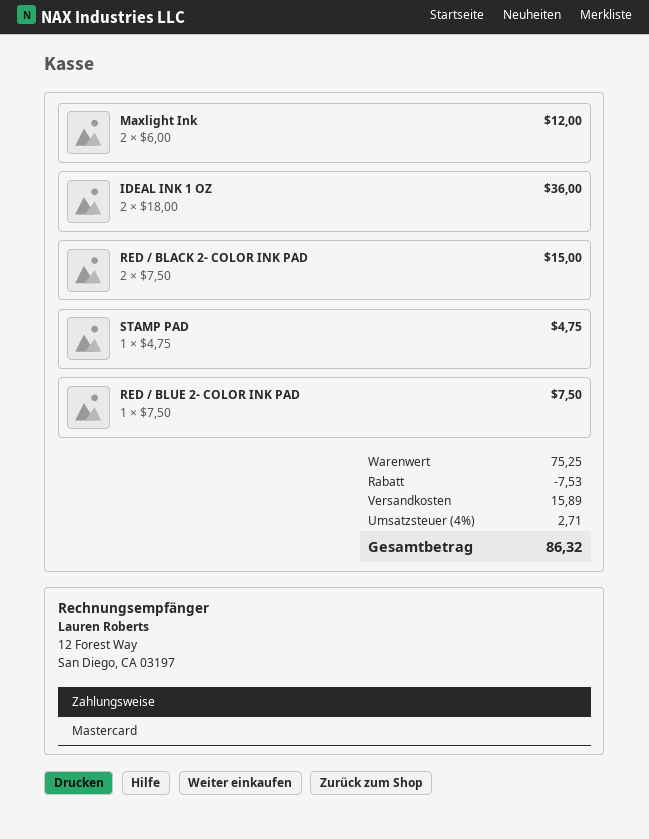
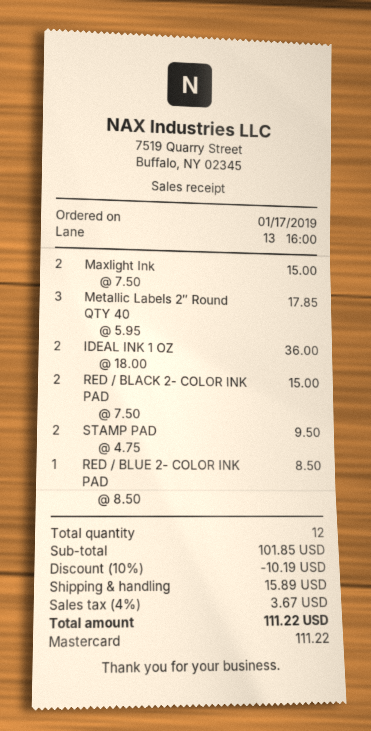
Maxlight Ink: 2 x 6.00 = 12.00 -> 2 x 7.50 = 15.00
STAMP PAD: 1 x 4.75 = 4.75 -> 2 x 4.75 = 9.50
RED / BLUE 2- COLOR INK PAD: 1 x 7.50 = 7.50 -> 1 x 8.50 = 8.50
Metallic Labels 2″ Round QTY 40: none -> 3 x 5.95 = 17.85
subtotal: 75.25 -> 101.85
discount: 7.53 -> 10.19
tax: 4% = 2.71 -> 4% = 3.67
total: 86.32 -> 111.22

